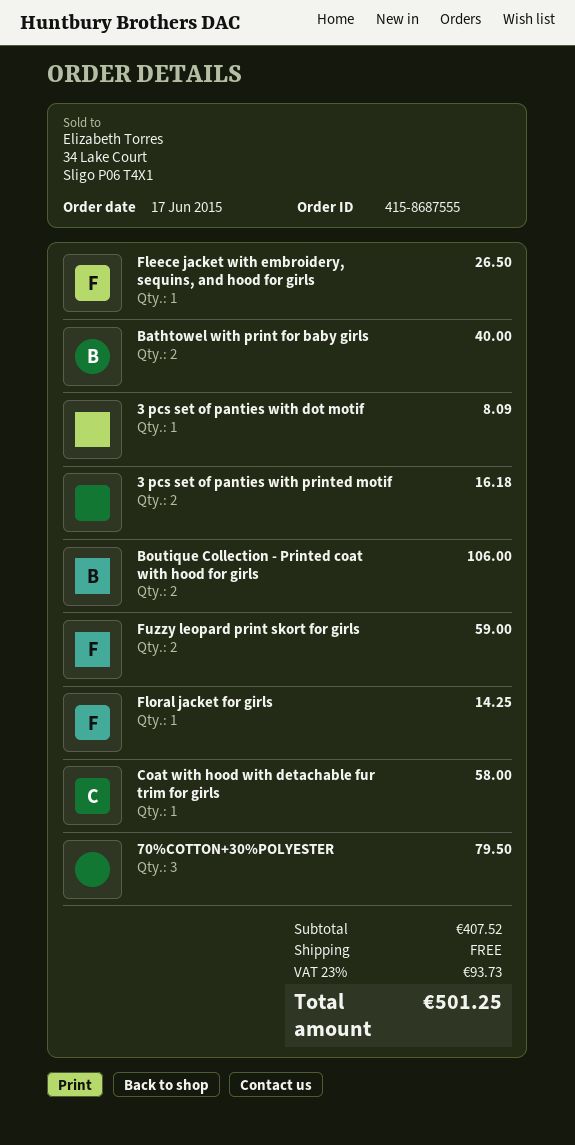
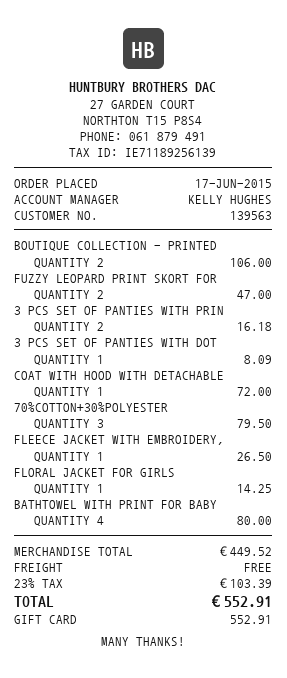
Bathtowel with print for baby girls: 2 for 40.00 -> 4 for 80.00
Fuzzy leopard print skort for girls: 2 for 59.00 -> 2 for 47.00
Coat with hood with detachable fur trim for girls: 1 for 58.00 -> 1 for 72.00
subtotal: 407.52 -> 449.52
tax: 23% = 93.73 -> 23% = 103.39
total: 501.25 -> 552.91

